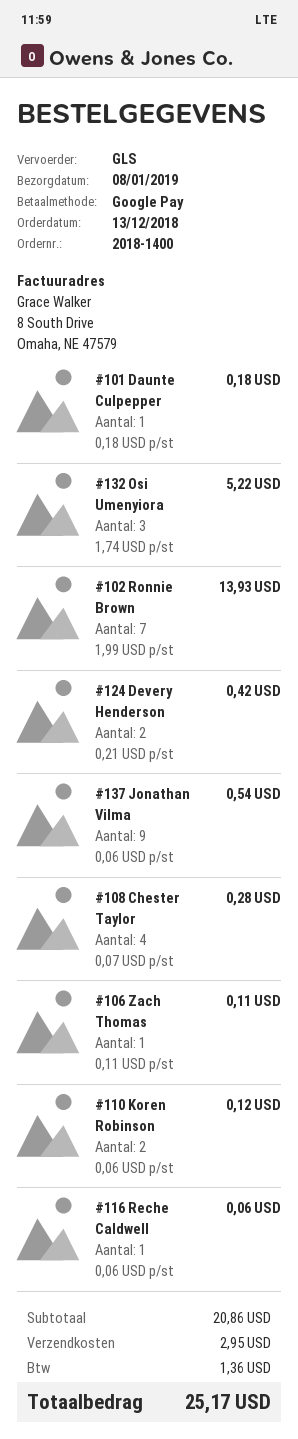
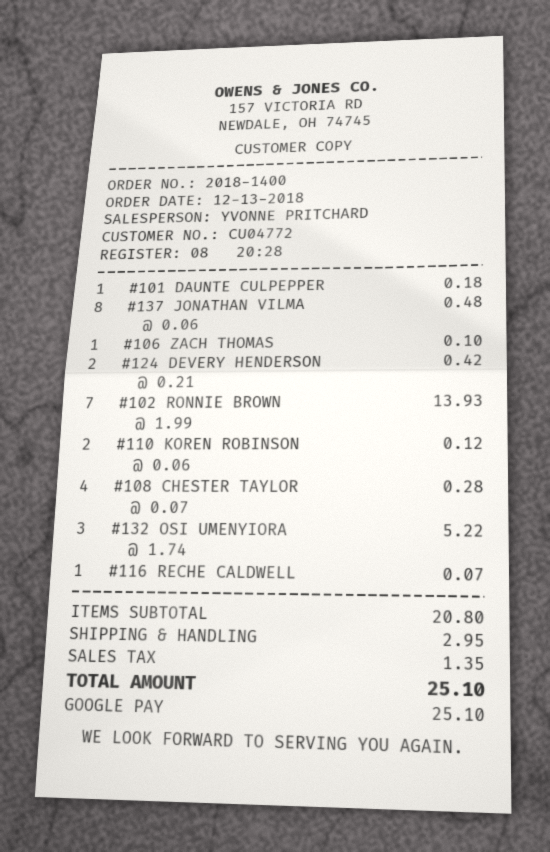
#137 Jonathan Vilma: 9 x 0.06 = 0.54 -> 8 x 0.06 = 0.48
#106 Zach Thomas: 1 x 0.11 = 0.11 -> 1 x 0.10 = 0.10
#116 Reche Caldwell: 1 x 0.06 = 0.06 -> 1 x 0.07 = 0.07
subtotal: 20.86 -> 20.80
tax: 1.36 -> 1.35
total: 25.17 -> 25.10

